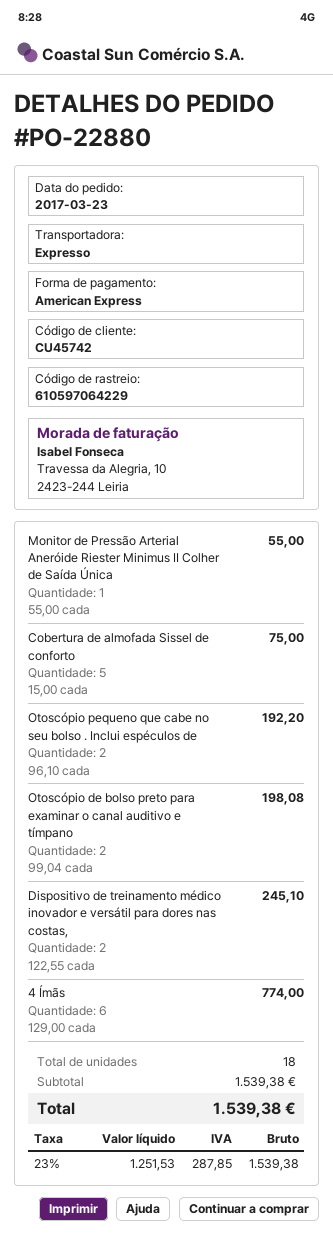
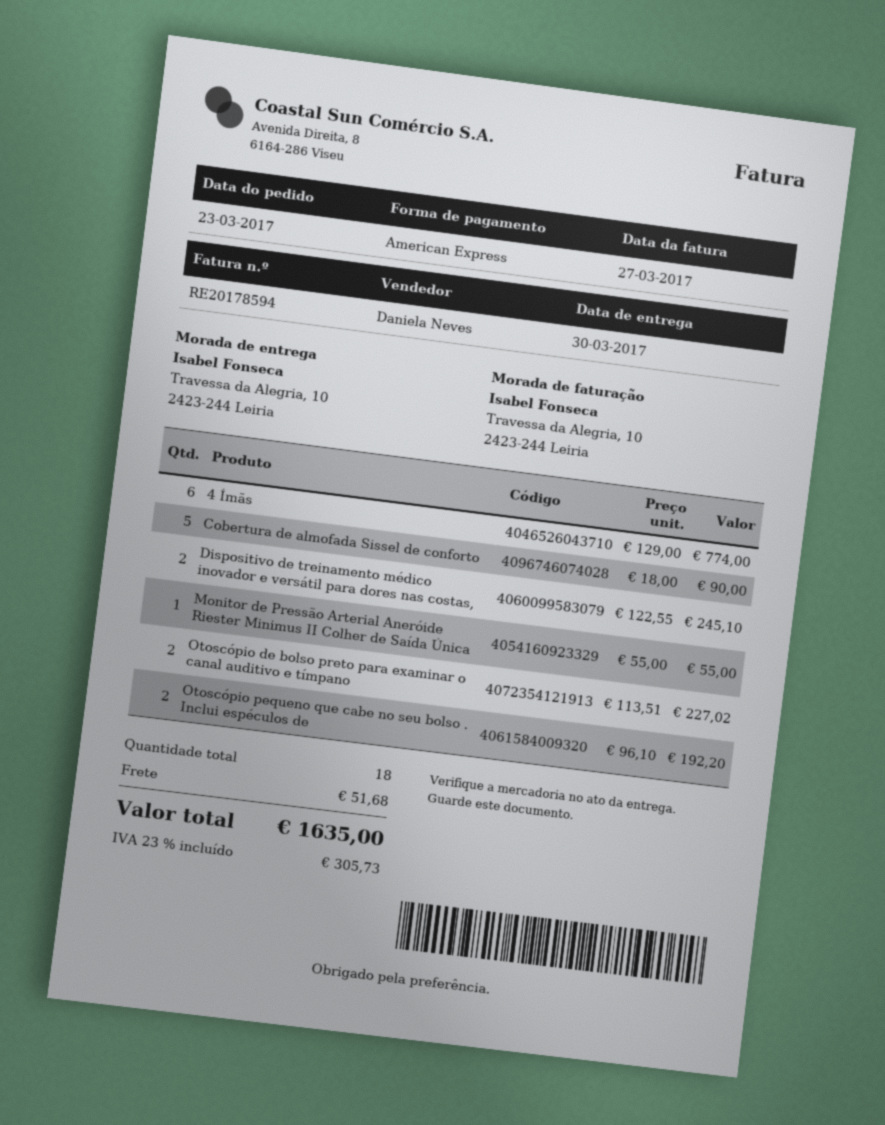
Cobertura de almofada Sissel de conforto: 5 x 15.00 = 75.00 -> 5 x 18.00 = 90.00
Otoscópio de bolso preto para examinar o canal auditivo e tímpano: 2 x 99.04 = 198.08 -> 2 x 113.51 = 227.02
shipping: none -> 51.68
tax: 23% = 287.85 -> 23% = 305.73
total: 1539.38 -> 1635.00

